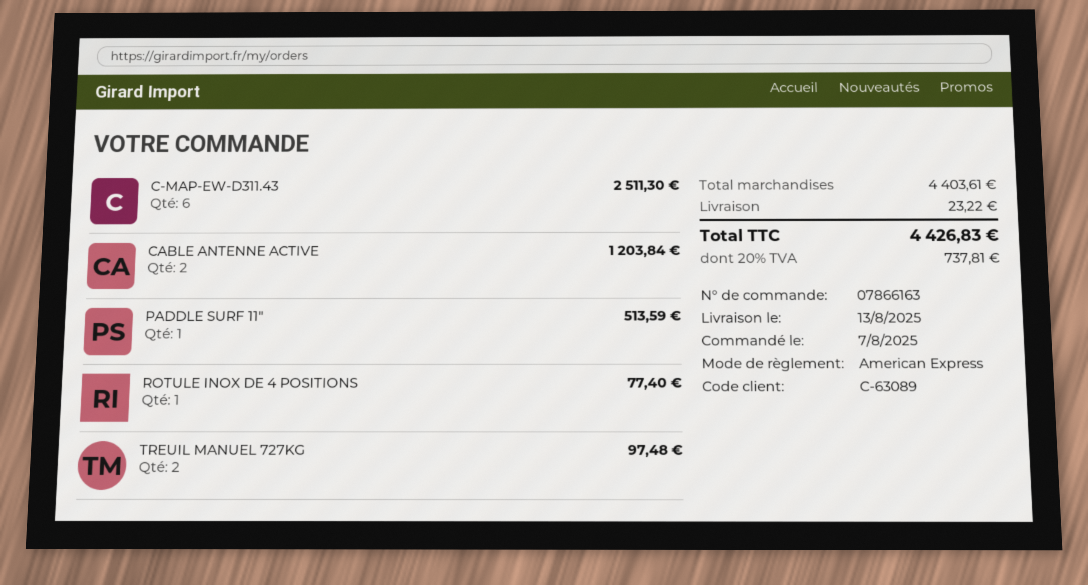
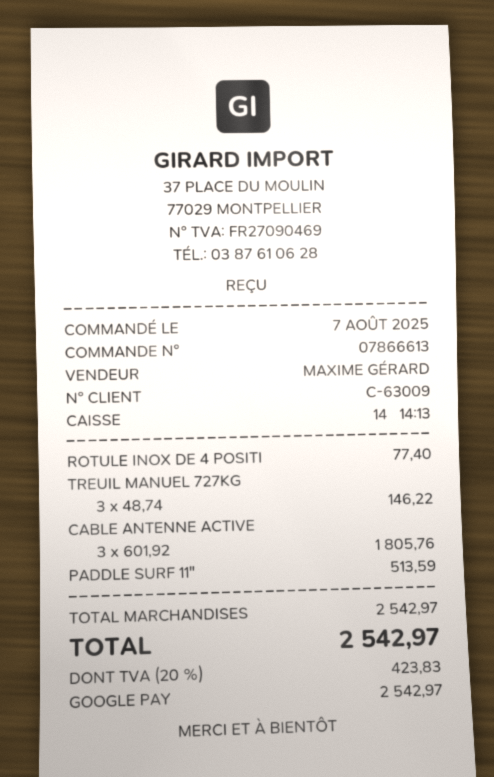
order number: 07866163 -> 07866613
customer number: C-63089 -> C-63009
payment method: American Express -> Google Pay
C-MAP-EW-D311.43: 6 for 2511.30 -> none
CABLE ANTENNE ACTIVE: 2 for 1203.84 -> 3 for 1805.76
TREUIL MANUEL 727KG: 2 for 97.48 -> 3 for 146.22
subtotal: 4403.61 -> 2542.97
shipping: 23.22 -> none
tax: 20% = 737.81 -> 20% = 423.83
total: 4426.83 -> 2542.97

